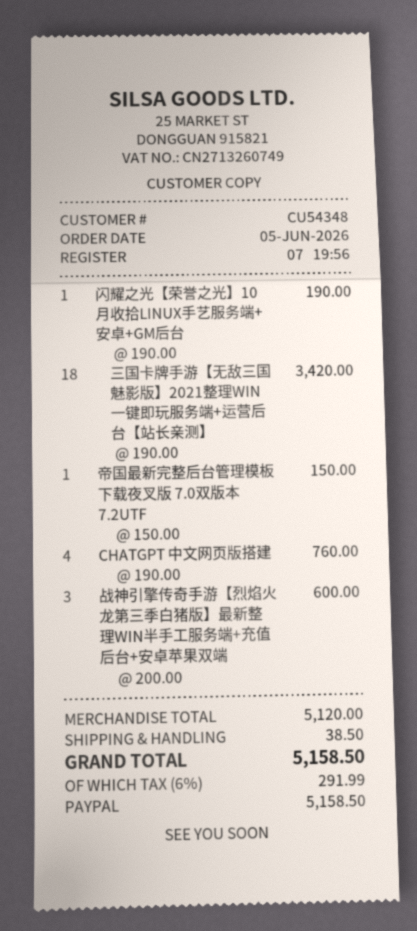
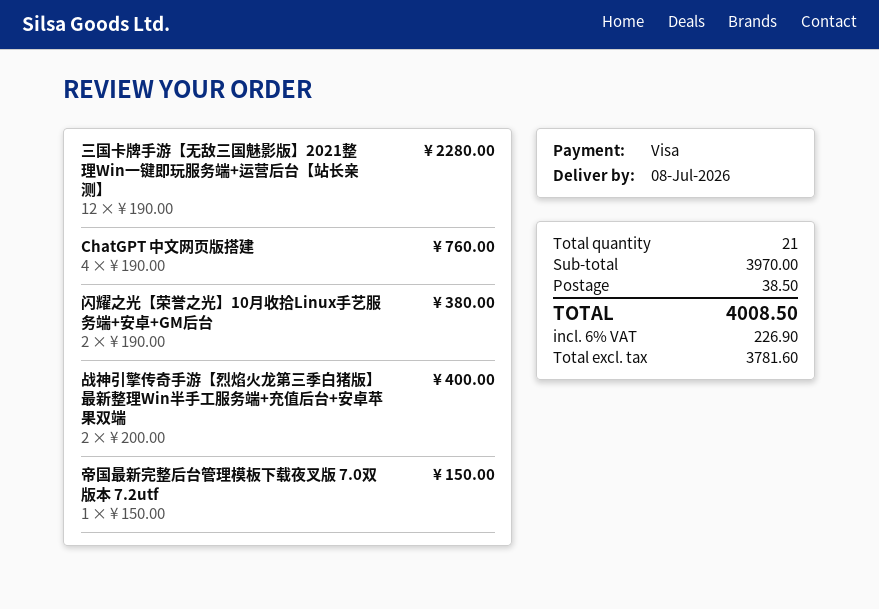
payment method: PayPal -> Visa
闪耀之光【荣誉之光】10月收拾LINUX手艺服务端+安卓+GM后台: 1 x 190.00 = 190.00 -> 2 x 190.00 = 380.00
三国卡牌手游【无敌三国魅影版】2021整理WIN一键即玩服务端+运营后台【站长亲测】: 18 x 190.00 = 3420.00 -> 12 x 190.00 = 2280.00
战神引擎传奇手游【烈焰火龙第三季白猪版】最新整理WIN半手工服务端+充值后台+安卓苹果双端: 3 x 200.00 = 600.00 -> 2 x 200.00 = 400.00
subtotal: 5120.00 -> 3970.00
tax: 6% = 291.99 -> 6% = 226.90
total: 5158.50 -> 4008.50

